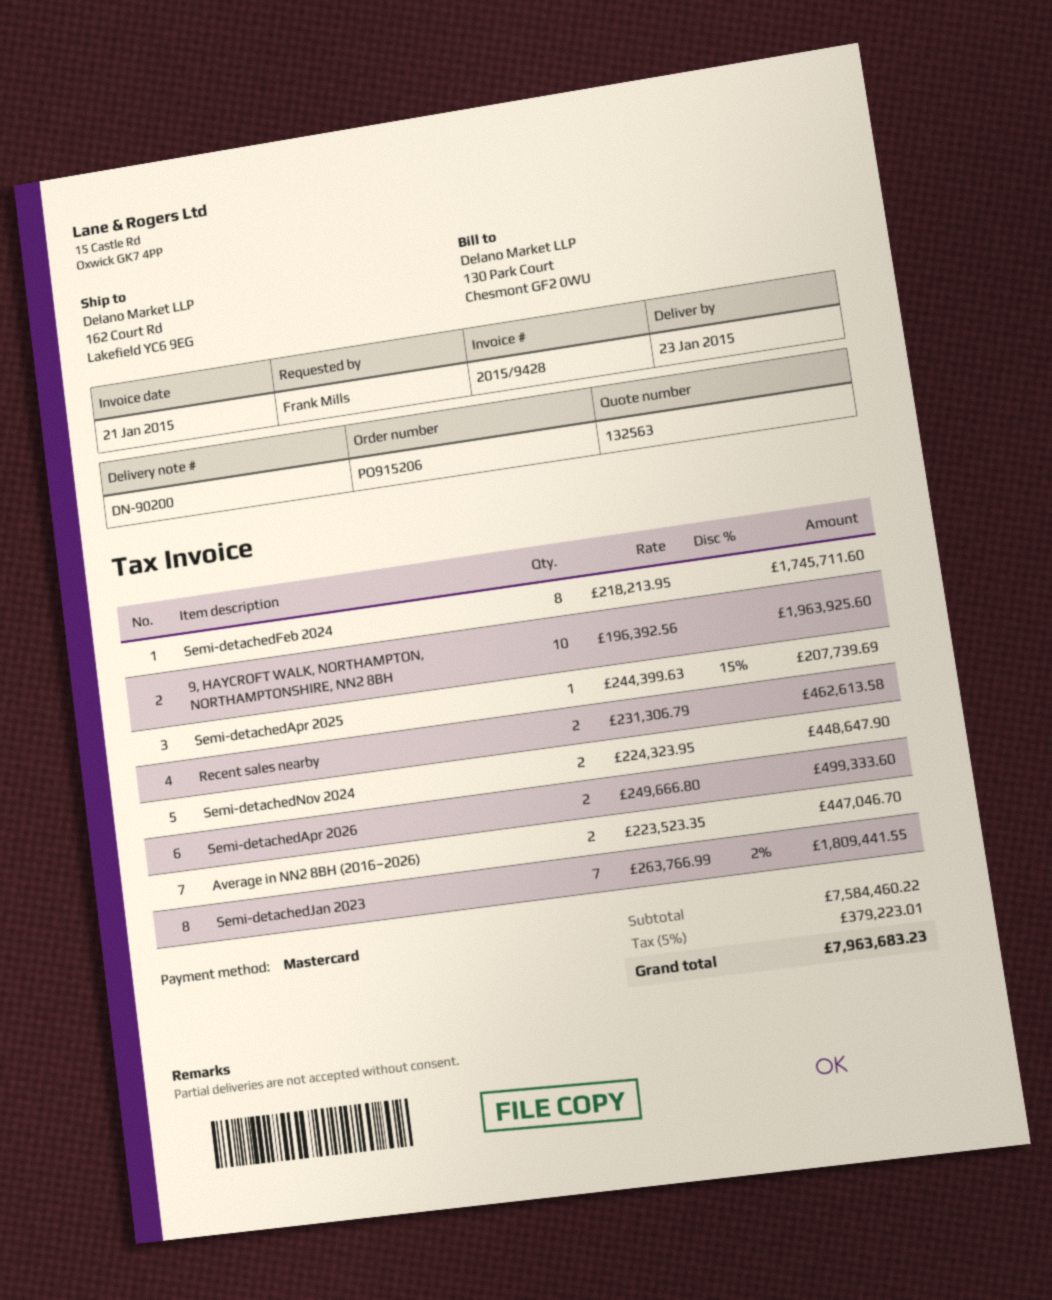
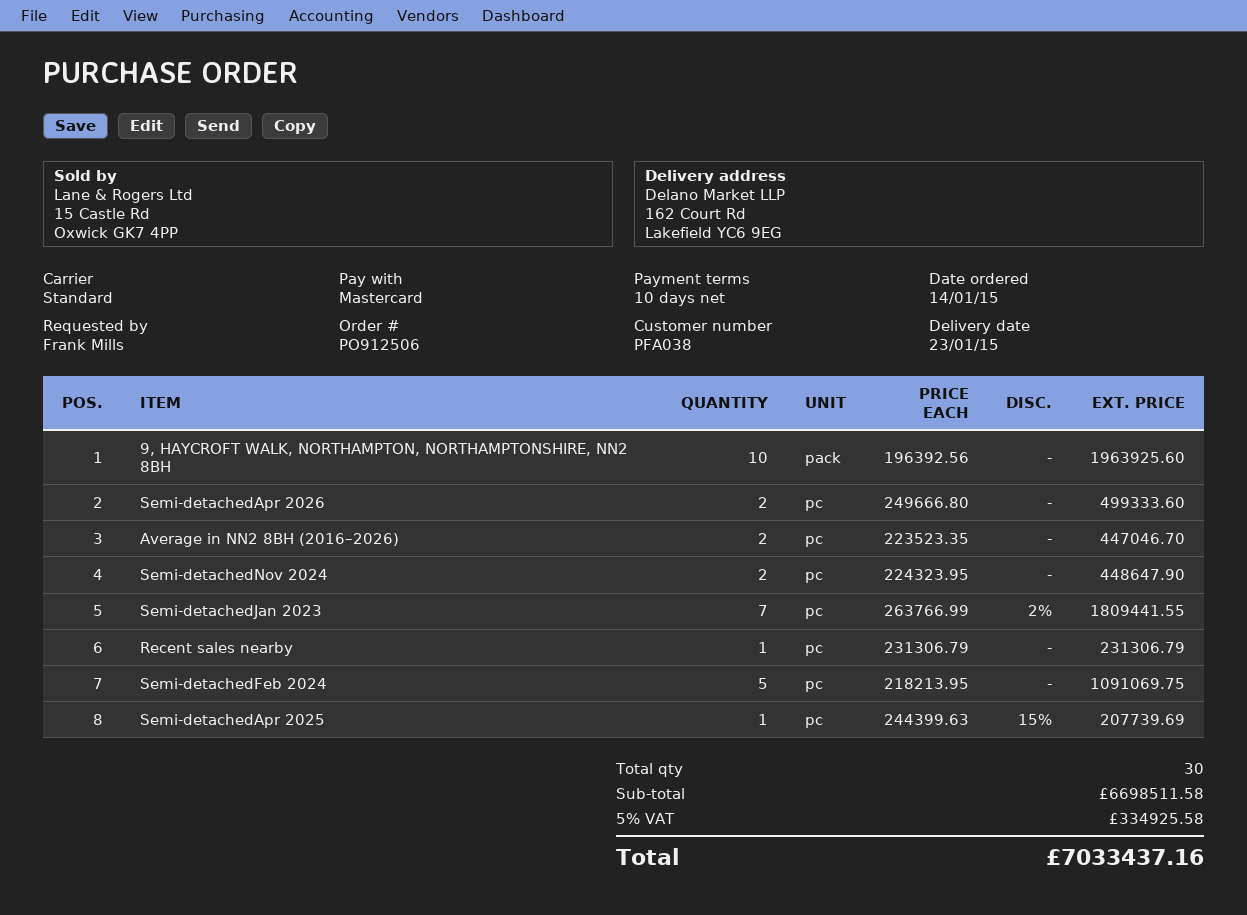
order number: PO915206 -> PO912506
Semi-detachedFeb 2024: 8 x 218213.95 = 1745711.60 -> 5 x 218213.95 = 1091069.75
Recent sales nearby: 2 x 231306.79 = 462613.58 -> 1 x 231306.79 = 231306.79
subtotal: 7584460.22 -> 6698511.58
tax: 5% = 379223.01 -> 5% = 334925.58
total: 7963683.23 -> 7033437.16

